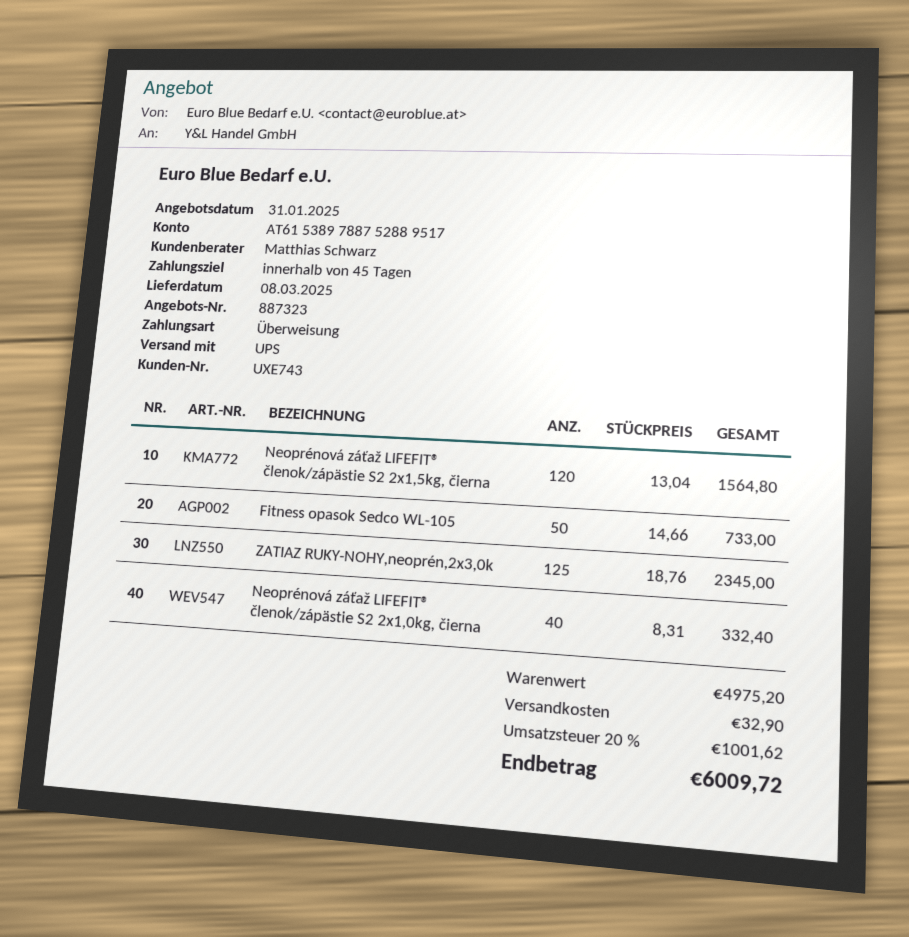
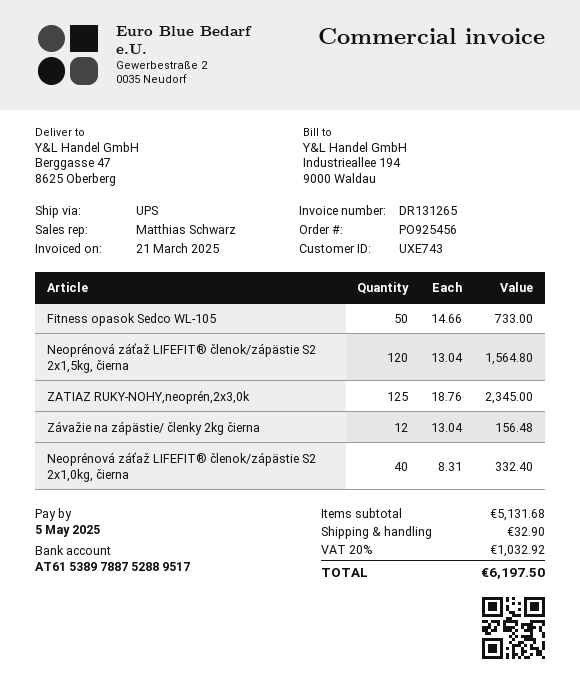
Závažie na zápästie/ členky 2kg čierna: none -> 12 x 13.04 = 156.48
subtotal: 4975.20 -> 5131.68
tax: 20% = 1001.62 -> 20% = 1032.92
total: 6009.72 -> 6197.50

